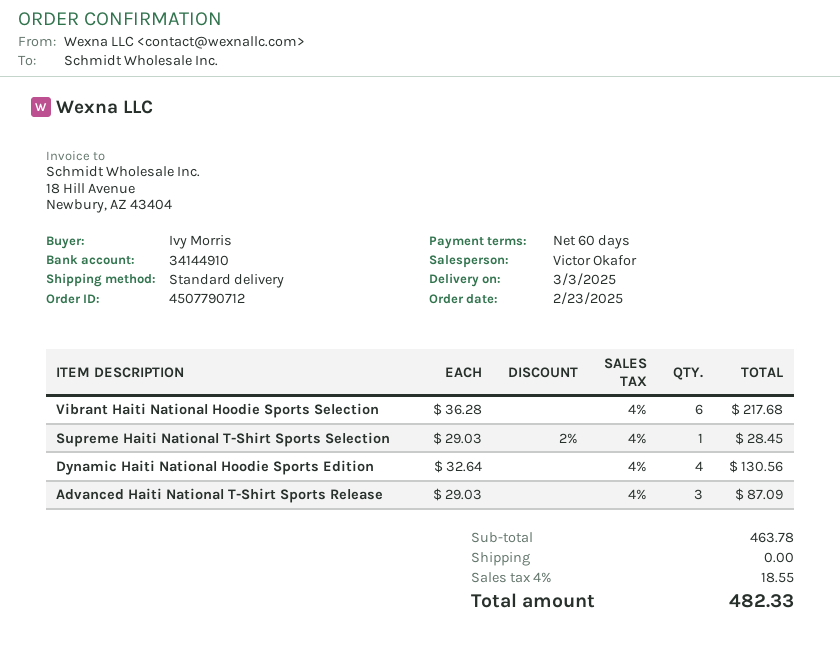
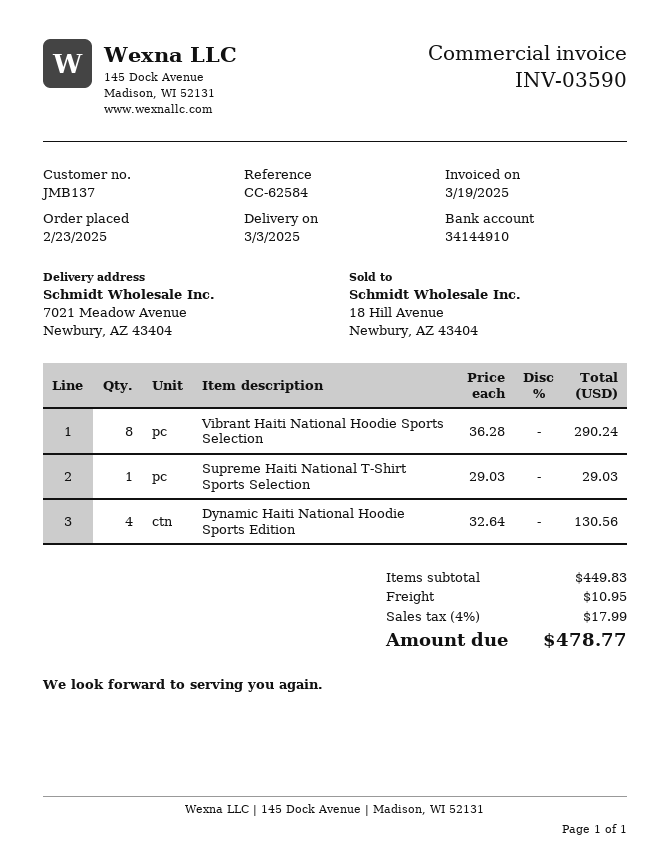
Vibrant Haiti National Hoodie Sports Selection: 6 x 36.28 = 217.68 -> 8 x 36.28 = 290.24
Supreme Haiti National T-Shirt Sports Selection: 1 x 29.03 - 2% = 28.45 -> 1 x 29.03 = 29.03
Advanced Haiti National T-Shirt Sports Release: 3 x 29.03 = 87.09 -> none
subtotal: 463.78 -> 449.83
shipping: 0.00 -> 10.95
tax: 4% = 18.55 -> 4% = 17.99
total: 482.33 -> 478.77

